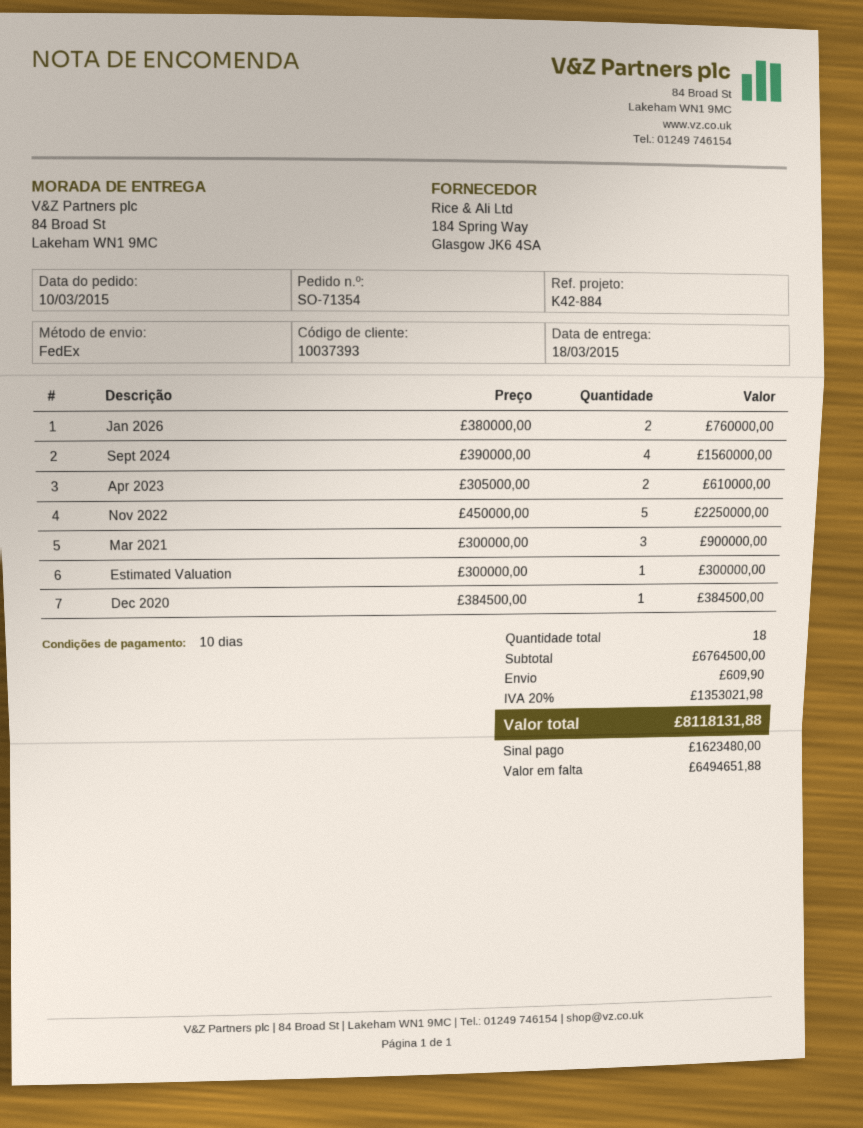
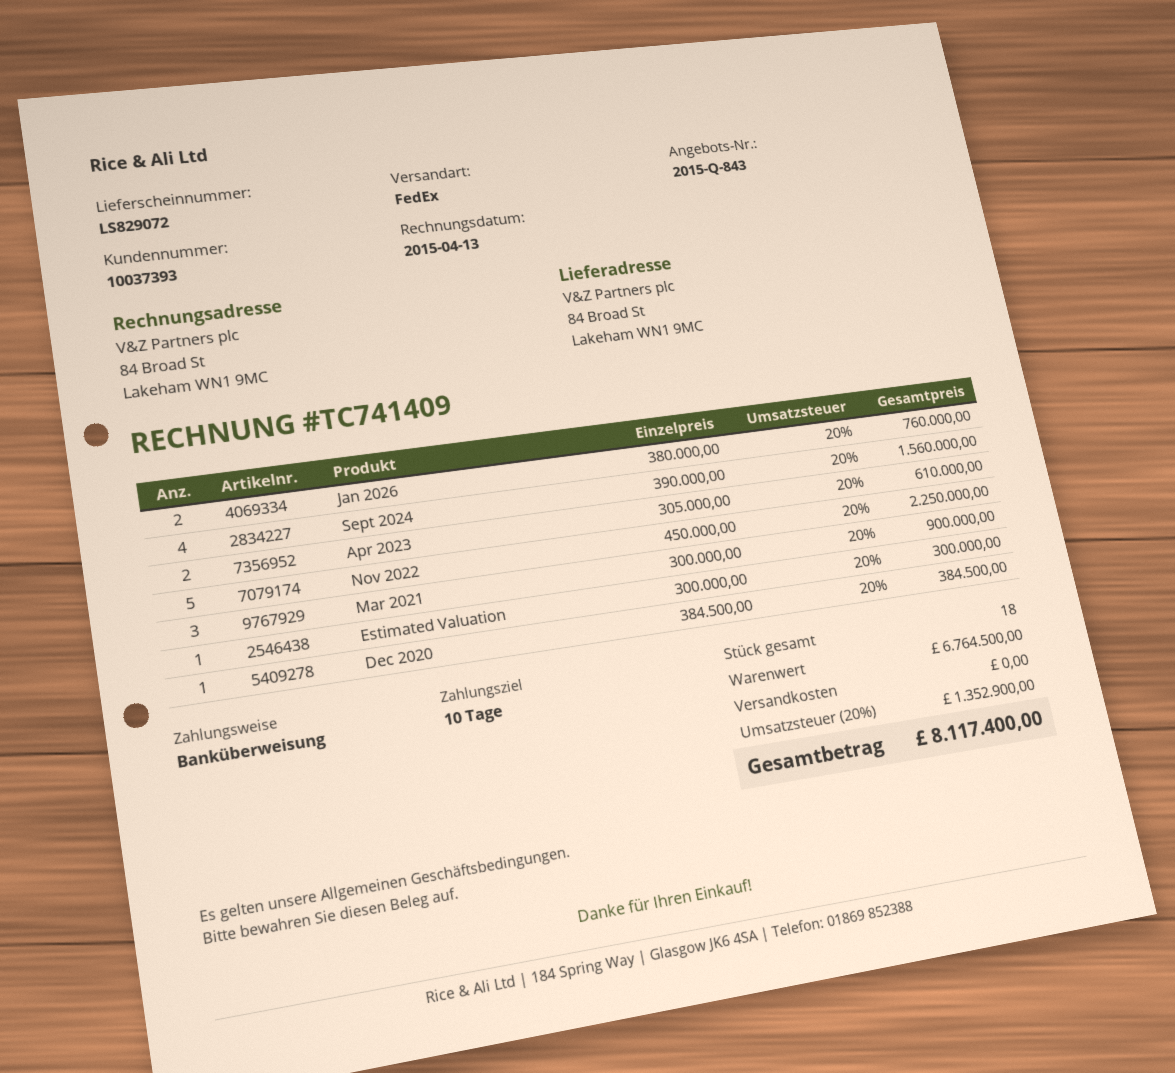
shipping: 609.90 -> 0.00
tax: 20% = 1353021.98 -> 20% = 1352900.00
total: 8118131.88 -> 8117400.00

